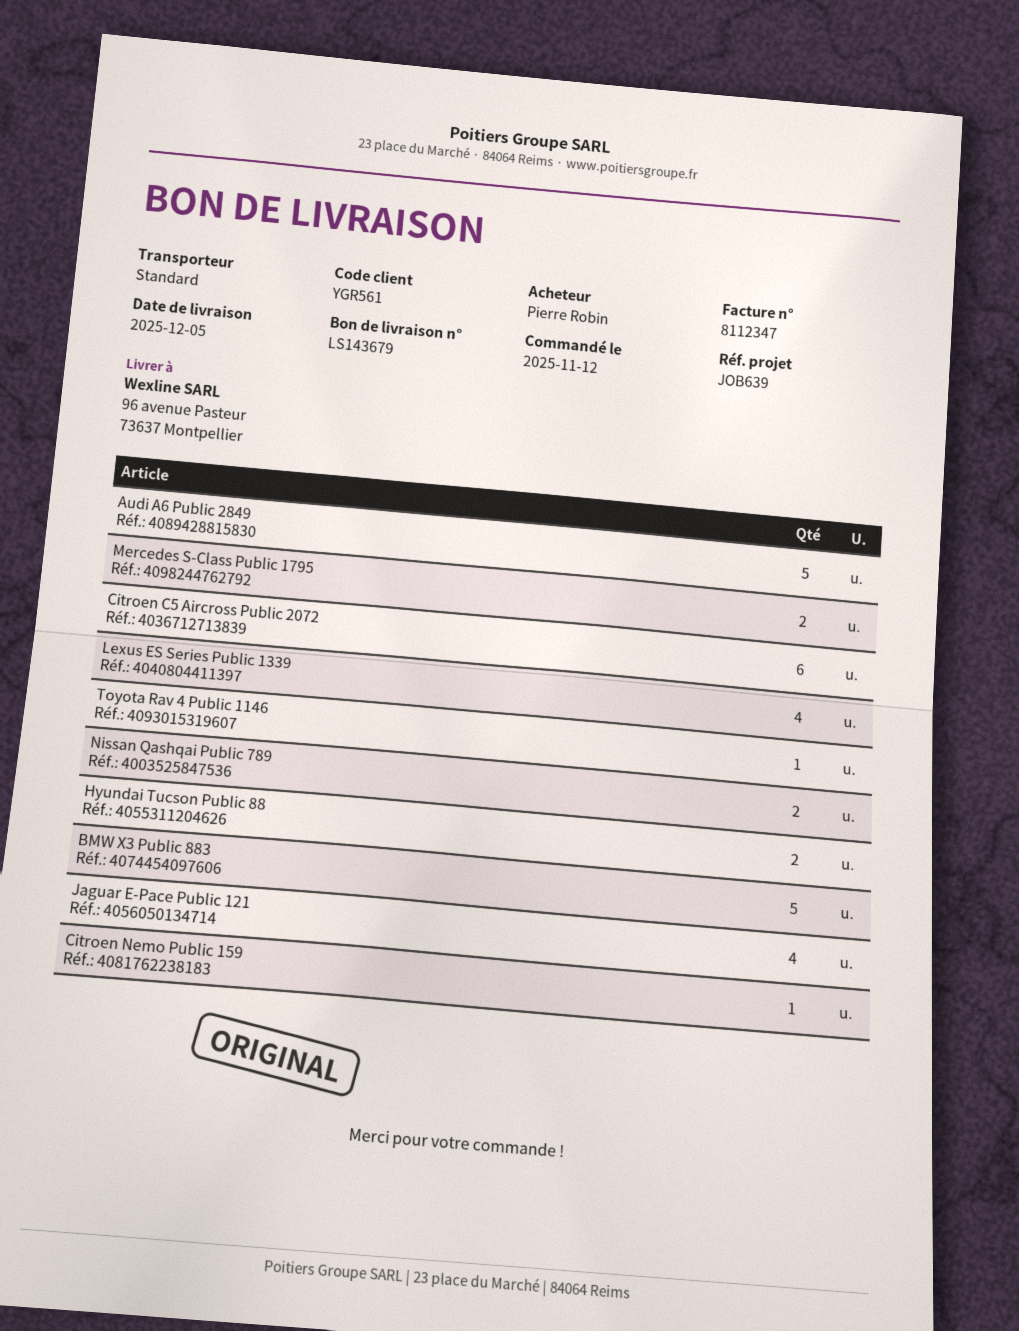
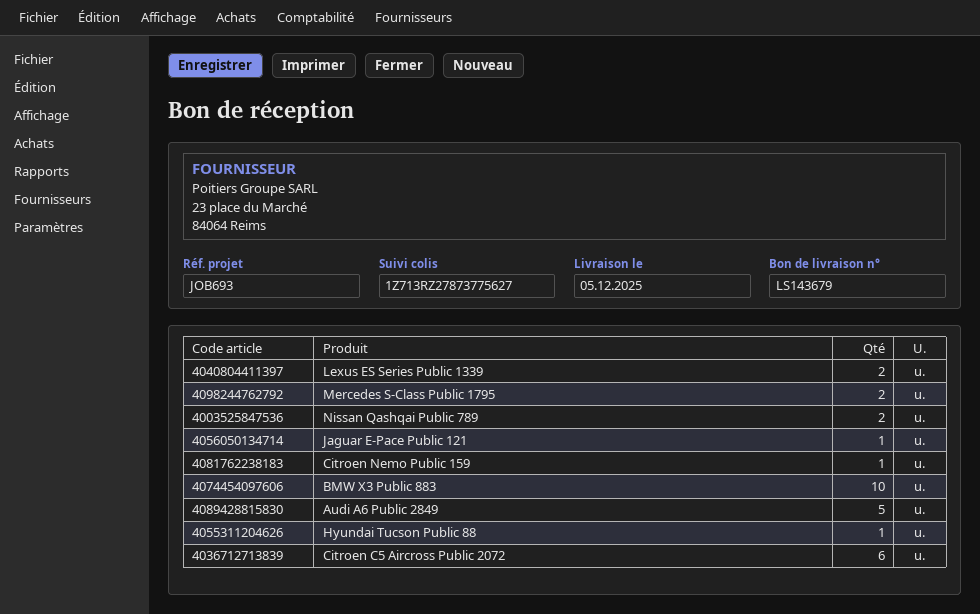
reference: JOB639 -> JOB693
Lexus ES Series Public 1339: 4 -> 2
Toyota Rav 4 Public 1146: 1 -> none
Hyundai Tucson Public 88: 2 -> 1
BMW X3 Public 883: 5 -> 10
Jaguar E-Pace Public 121: 4 -> 1

